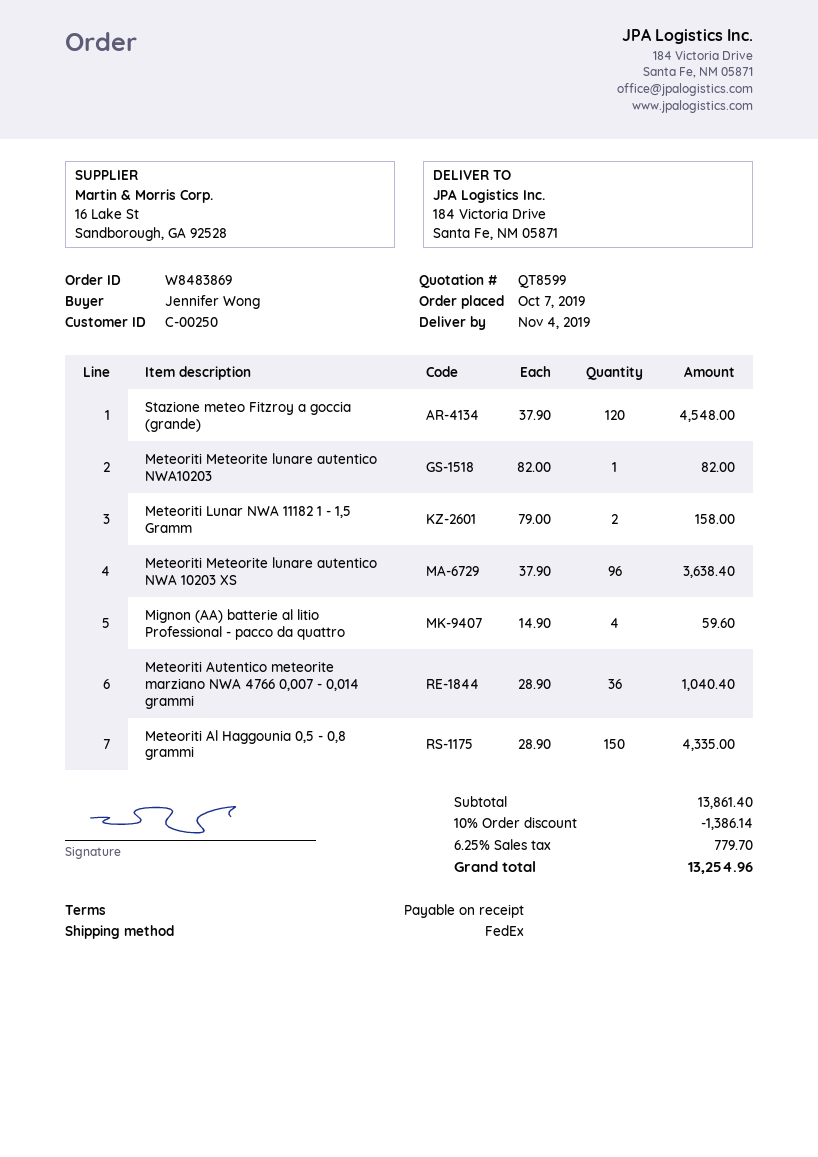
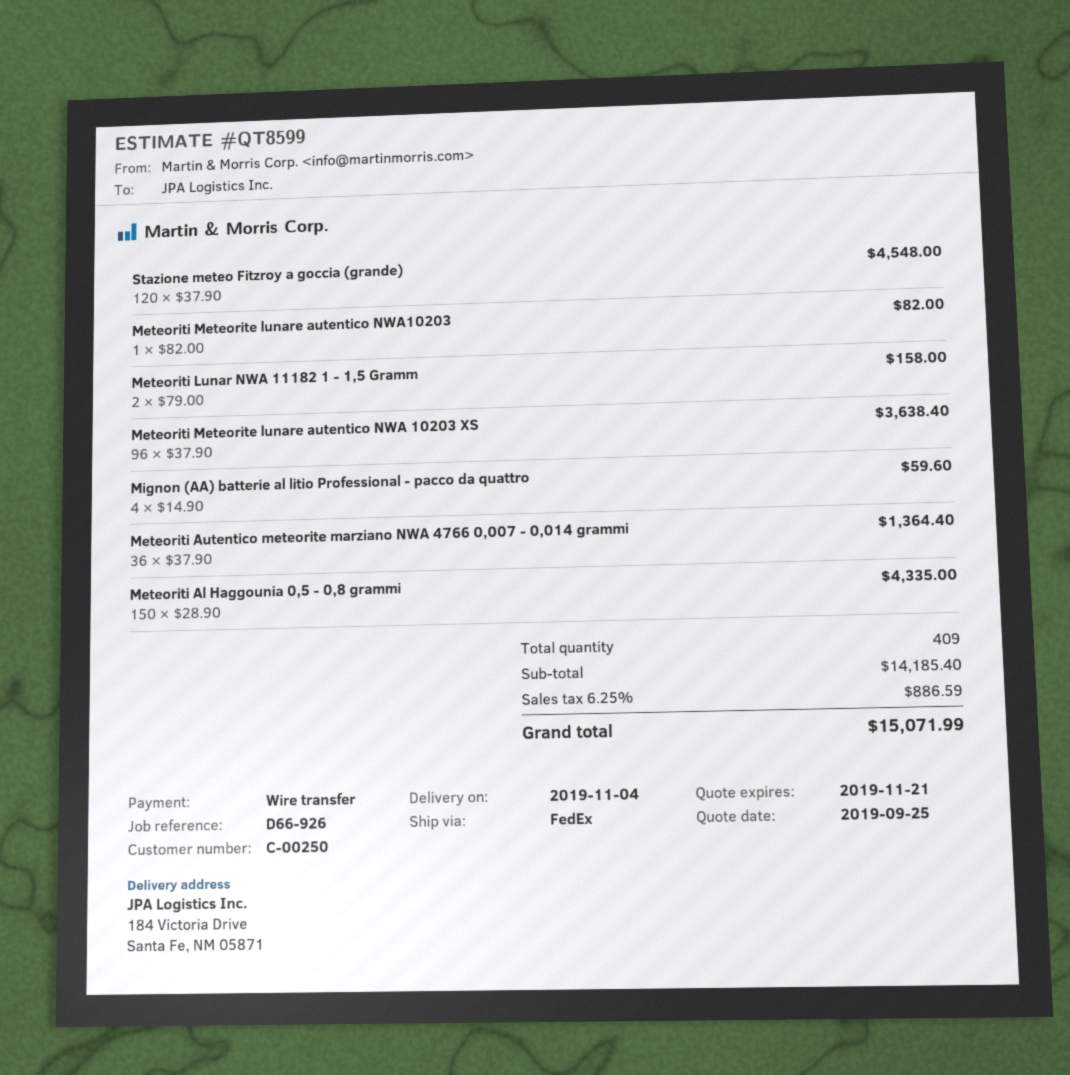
Meteoriti Autentico meteorite marziano NWA 4766 0,007 - 0,014 grammi: 36 x 28.90 = 1040.40 -> 36 x 37.90 = 1364.40
subtotal: 13861.40 -> 14185.40
discount: 10% = 1386.14 -> none
tax: 6.25% = 779.70 -> 6.25% = 886.59
total: 13254.96 -> 15071.99

